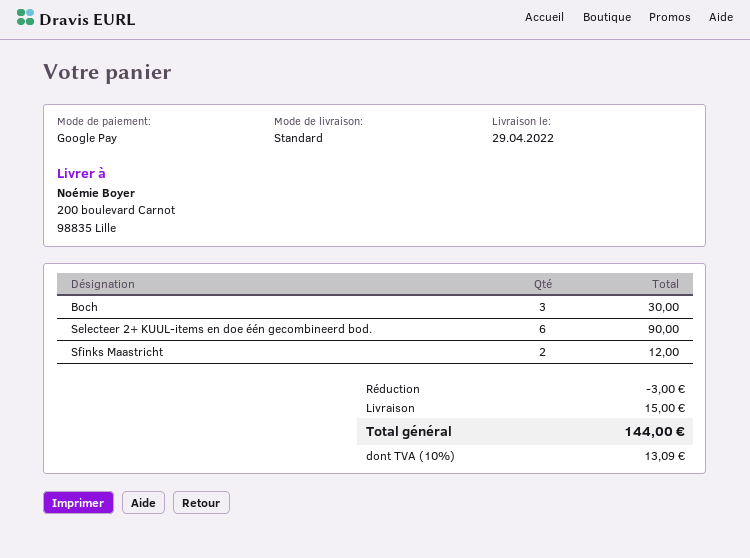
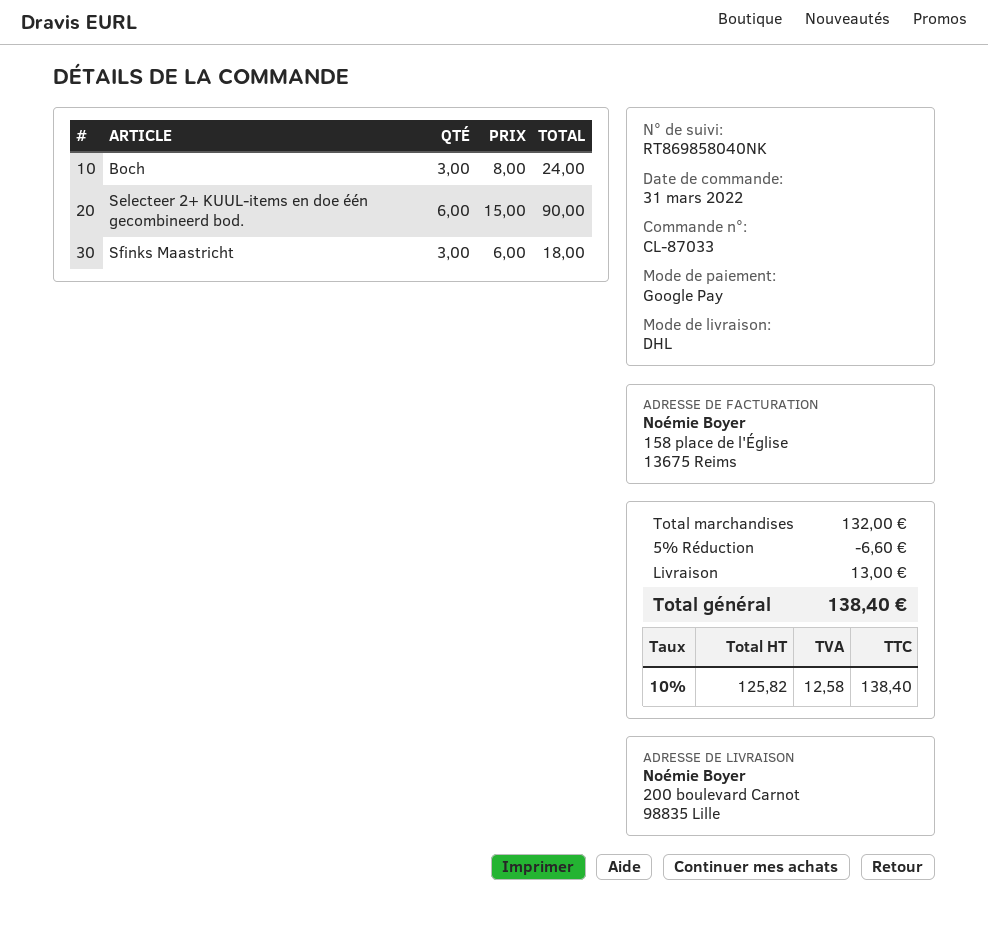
shipping method: standard -> DHL
Boch: 3 for 30.00 -> 3 for 24.00
Sfinks Maastricht: 2 for 12.00 -> 3 for 18.00
discount: 3.00 -> 6.60
shipping: 15.00 -> 13.00
tax: 10% = 13.09 -> 10% = 12.58
total: 144.00 -> 138.40

